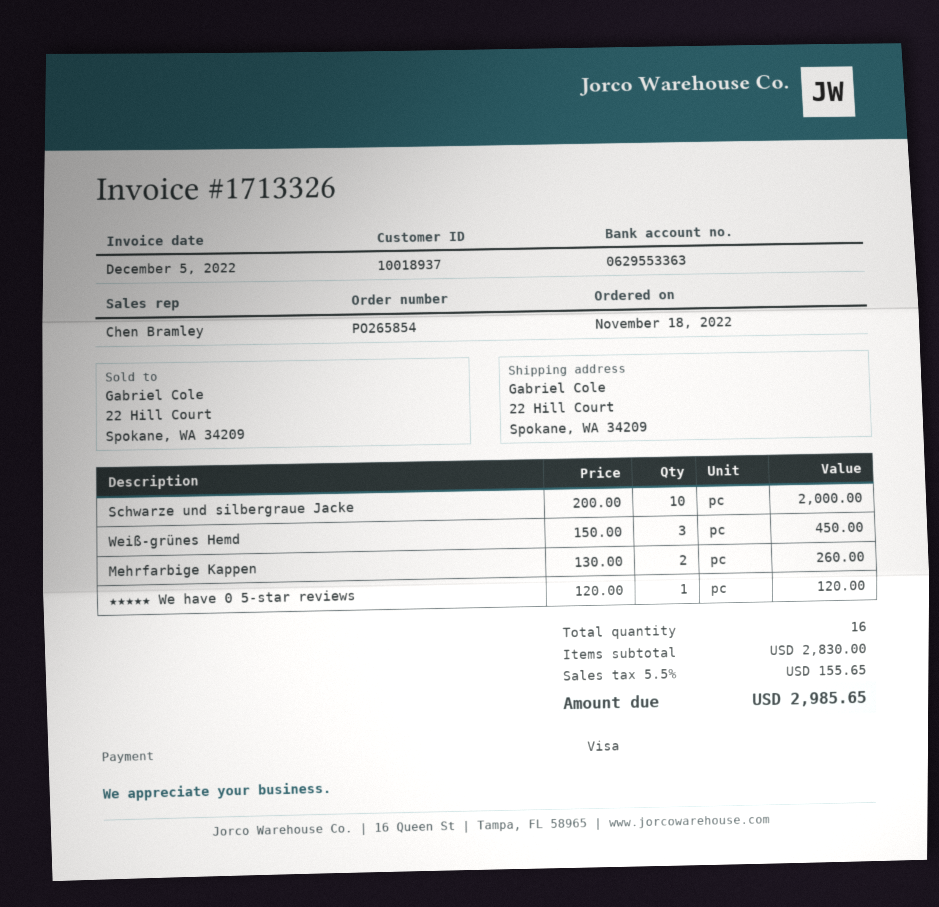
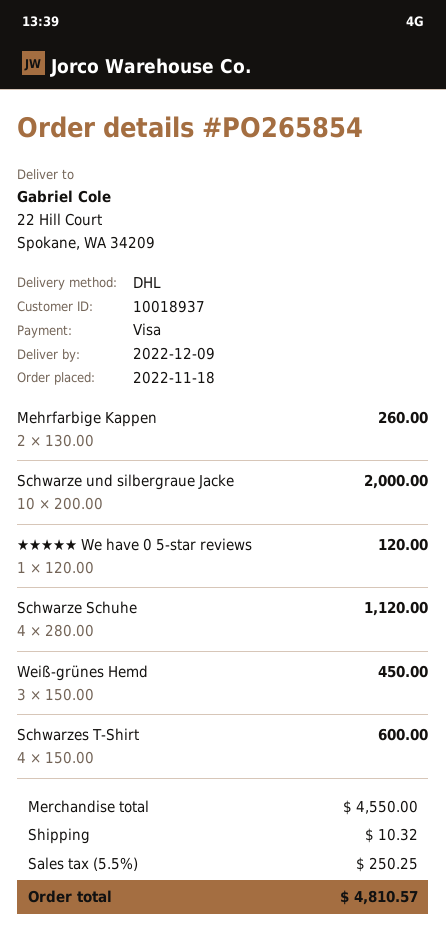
Schwarze Schuhe: none -> 4 x 280.00 = 1120.00
Schwarzes T-Shirt: none -> 4 x 150.00 = 600.00
subtotal: 2830.00 -> 4550.00
shipping: none -> 10.32
tax: 5.5% = 155.65 -> 5.5% = 250.25
total: 2985.65 -> 4810.57

